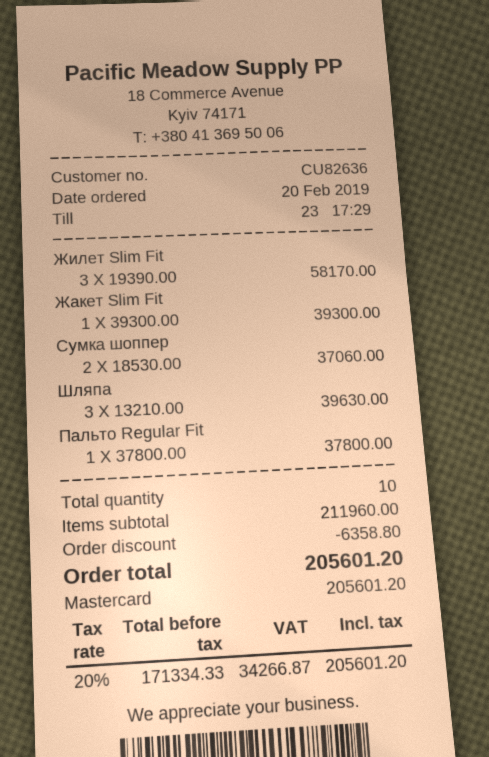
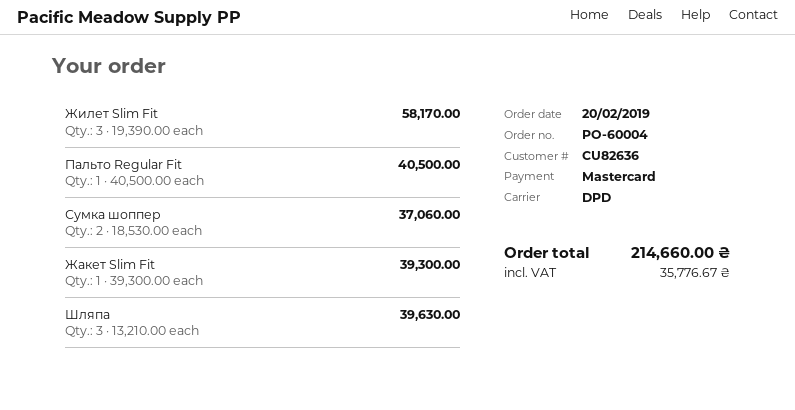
Пальто Regular Fit: 1 x 37800.00 = 37800.00 -> 1 x 40500.00 = 40500.00
discount: 6358.80 -> none
tax: 34266.87 -> 35776.67
total: 205601.20 -> 214660.00

